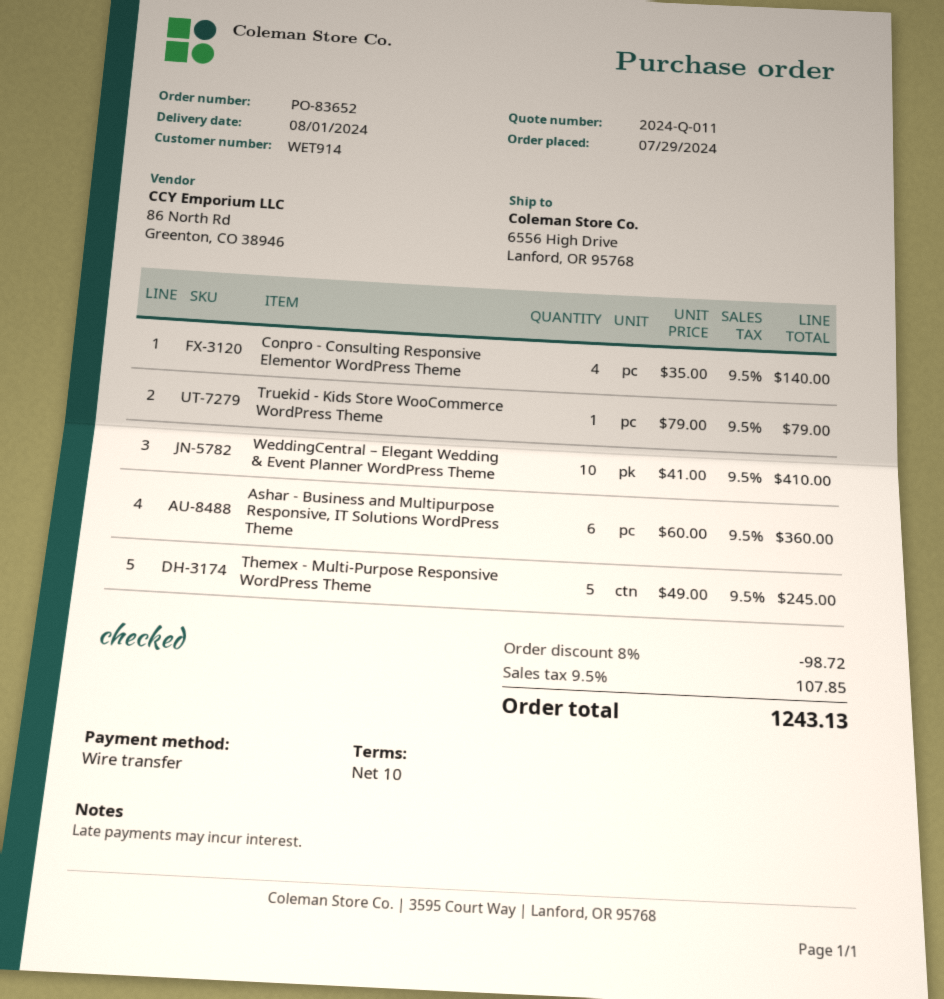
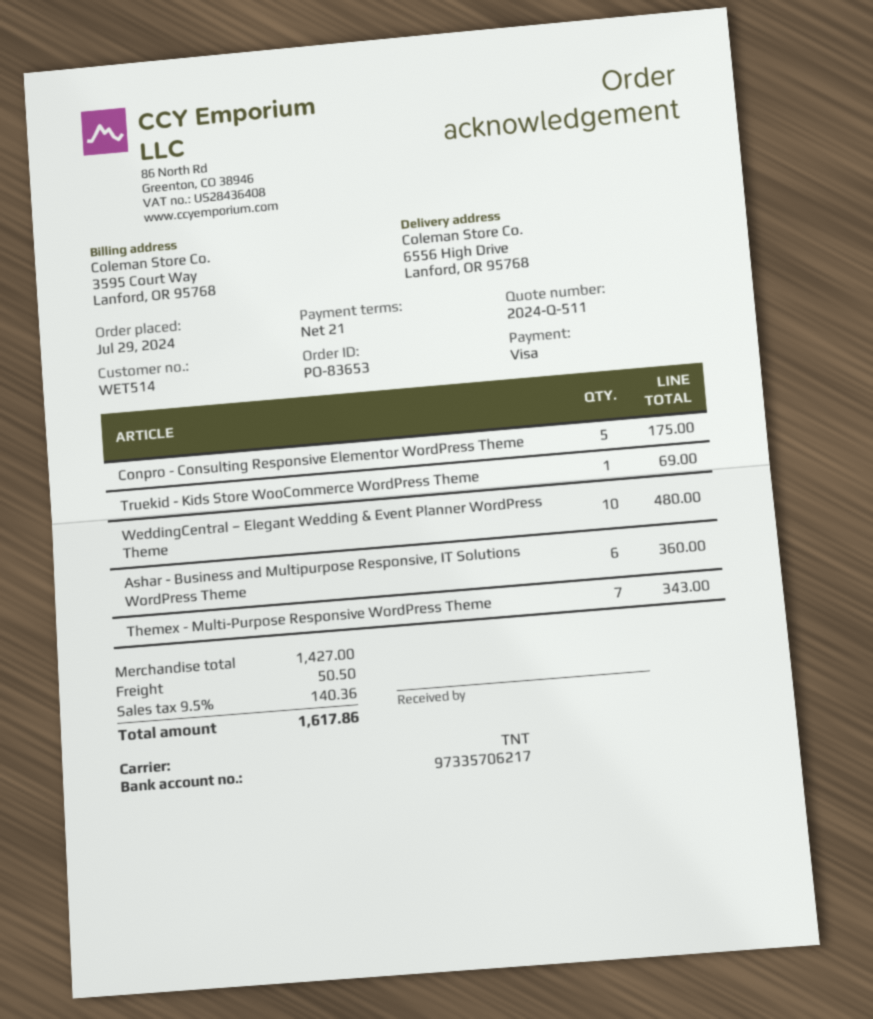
quote number: 2024-Q-011 -> 2024-Q-511
order number: PO-83652 -> PO-83653
payment terms: 10 days -> 21 days
customer number: WET914 -> WET514
payment method: bank transfer -> Visa
Conpro - Consulting Responsive Elementor WordPress Theme: 4 for 140.00 -> 5 for 175.00
Truekid - Kids Store WooCommerce WordPress Theme: 1 for 79.00 -> 1 for 69.00
WeddingCentral – Elegant Wedding & Event Planner WordPress Theme: 10 for 410.00 -> 10 for 480.00
Themex - Multi-Purpose Responsive WordPress Theme: 5 for 245.00 -> 7 for 343.00
discount: 8% = 98.72 -> none
shipping: none -> 50.50
tax: 9.5% = 107.85 -> 9.5% = 140.36
total: 1243.13 -> 1617.86

